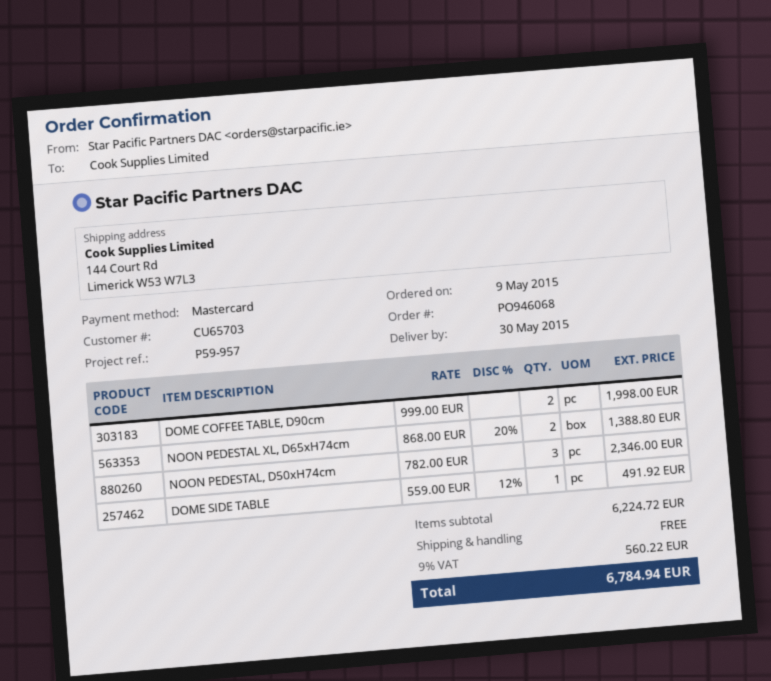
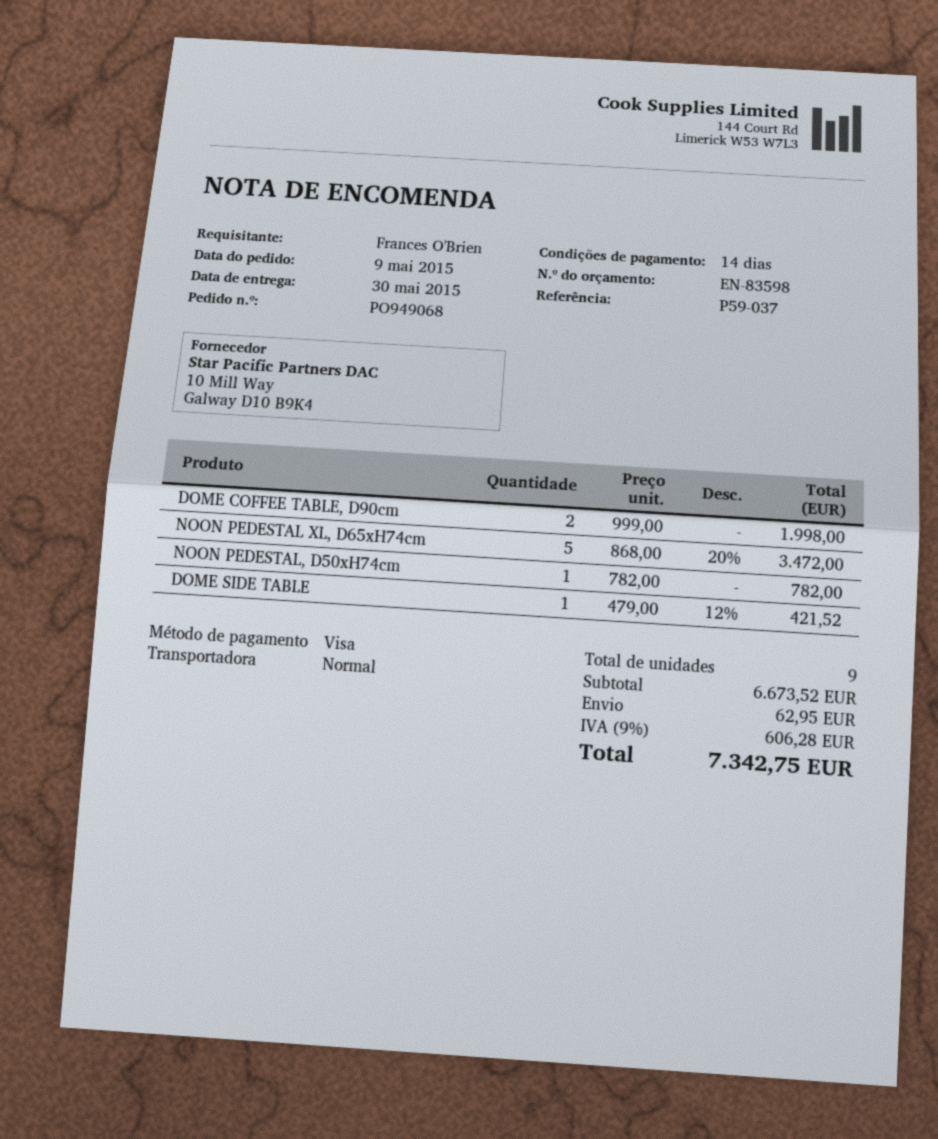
order number: PO946068 -> PO949068
reference: P59-957 -> P59-037
payment method: Mastercard -> Visa
NOON PEDESTAL XL, D65xH74cm: 2 x 868.00 - 20% = 1388.80 -> 5 x 868.00 - 20% = 3472.00
NOON PEDESTAL, D50xH74cm: 3 x 782.00 = 2346.00 -> 1 x 782.00 = 782.00
DOME SIDE TABLE: 1 x 559.00 - 12% = 491.92 -> 1 x 479.00 - 12% = 421.52
subtotal: 6224.72 -> 6673.52
shipping: 0.00 -> 62.95
tax: 9% = 560.22 -> 9% = 606.28
total: 6784.94 -> 7342.75

